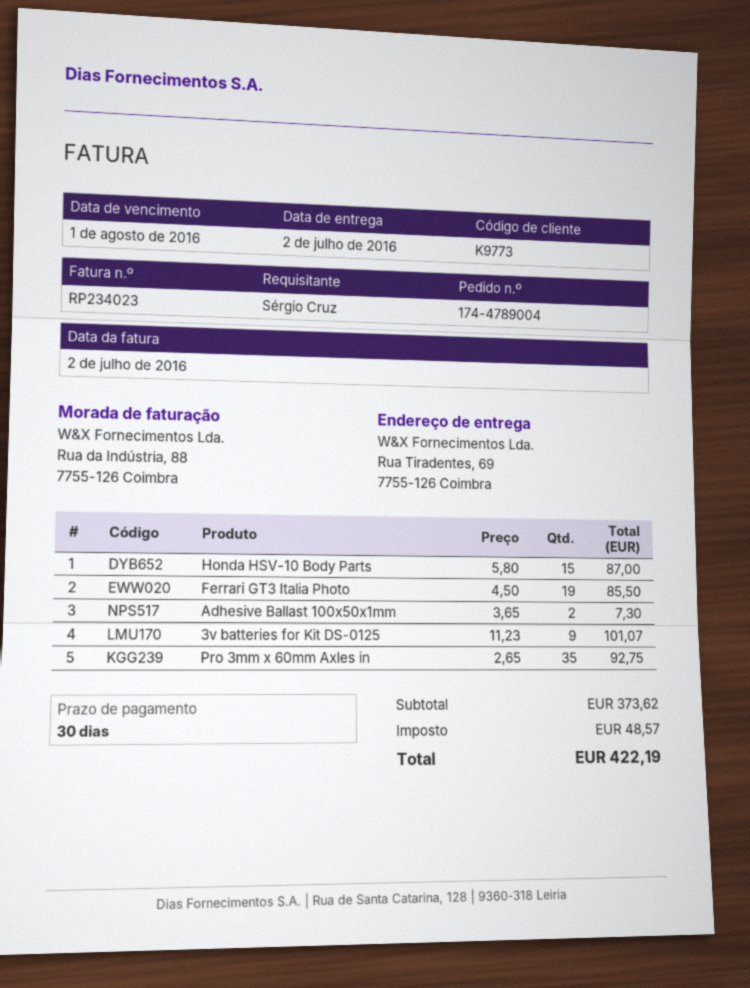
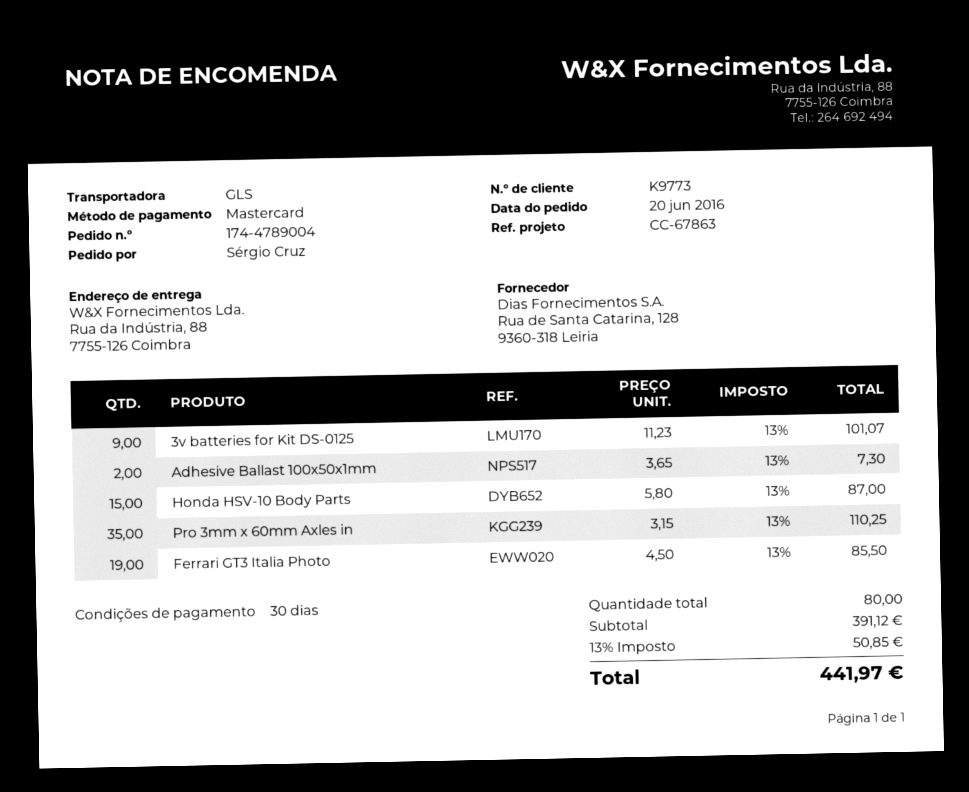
ship to: Rua Tiradentes, 69, 7755-126 Coimbra -> Rua da Indústria, 88, 7755-126 Coimbra
Pro 3mm x 60mm Axles in: 35 x 2.65 = 92.75 -> 35 x 3.15 = 110.25
subtotal: 373.62 -> 391.12
tax: 48.57 -> 50.85
total: 422.19 -> 441.97

